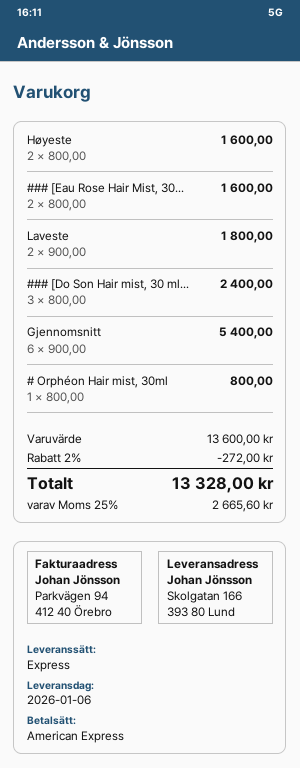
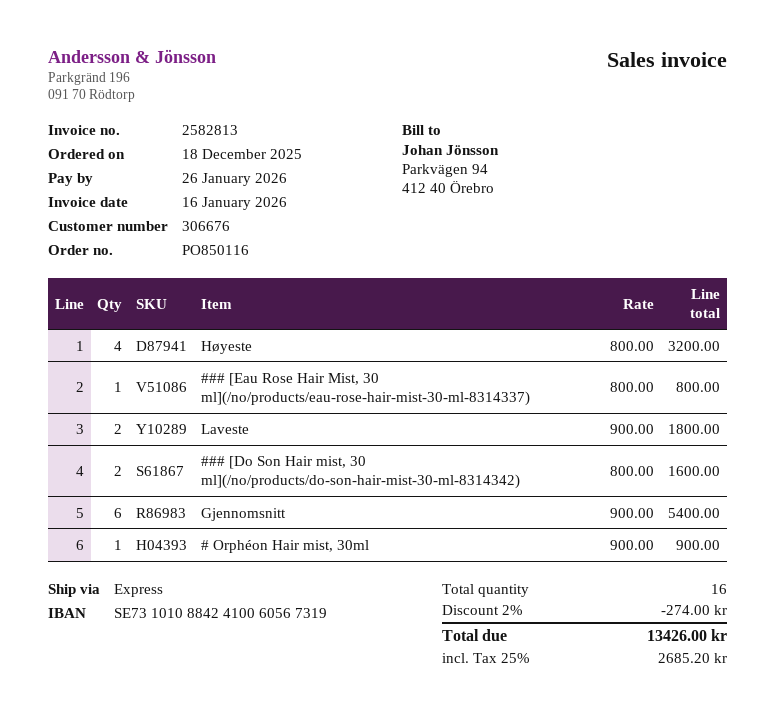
Høyeste: 2 x 800.00 = 1600.00 -> 4 x 800.00 = 3200.00
### [Eau Rose Hair Mist, 30...: 2 x 800.00 = 1600.00 -> 1 x 800.00 = 800.00
### [Do Son Hair mist, 30 ml...: 3 x 800.00 = 2400.00 -> 2 x 800.00 = 1600.00
# Orphéon Hair mist, 30ml: 1 x 800.00 = 800.00 -> 1 x 900.00 = 900.00
discount: 2% = 272.00 -> 2% = 274.00
tax: 25% = 2665.60 -> 25% = 2685.20
total: 13328.00 -> 13426.00

